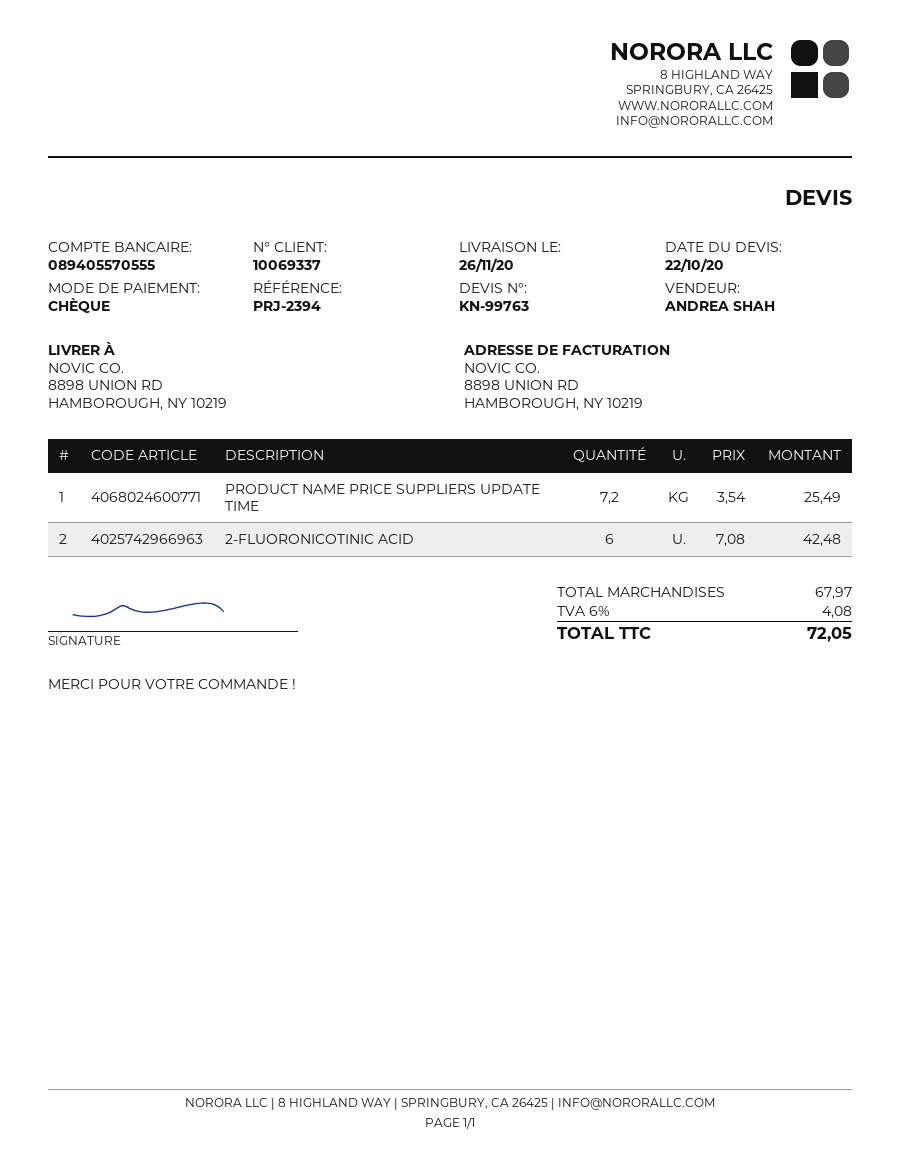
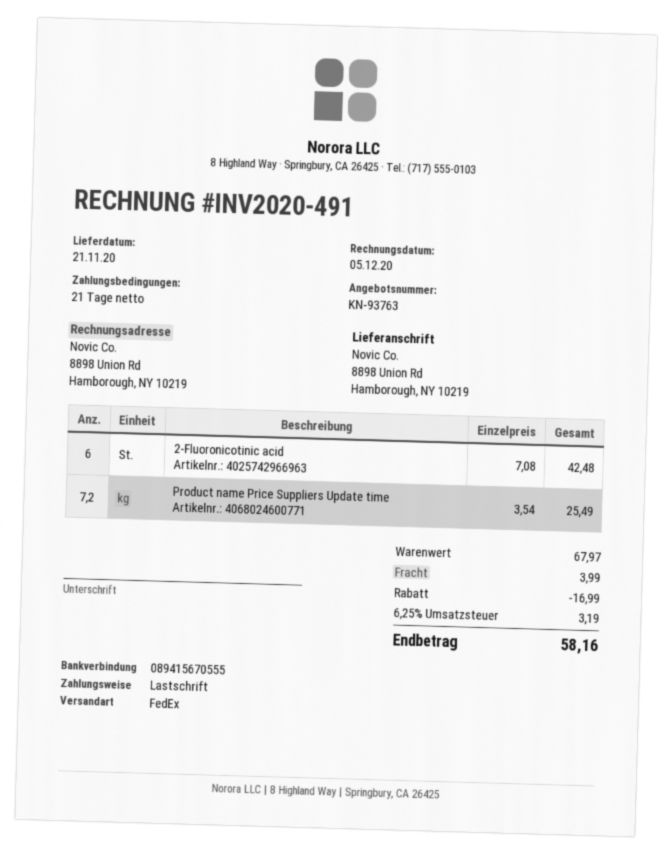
quote number: KN-99763 -> KN-93763
delivery date: 2020-11-26 -> 2020-11-21
payment method: cheque -> direct debit
bank account: 089405570555 -> 089415670555
discount: none -> 16.99
shipping: none -> 3.99
tax: 6% = 4.08 -> 6.25% = 3.19
total: 72.05 -> 58.16

